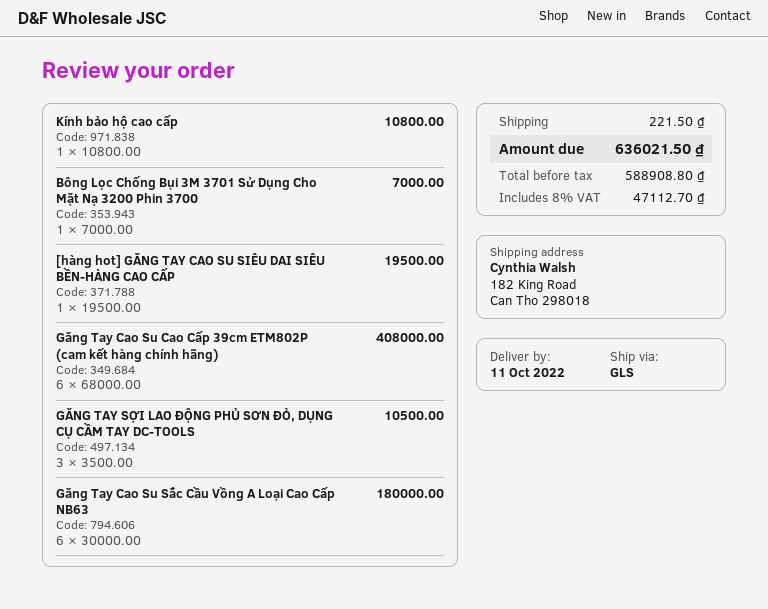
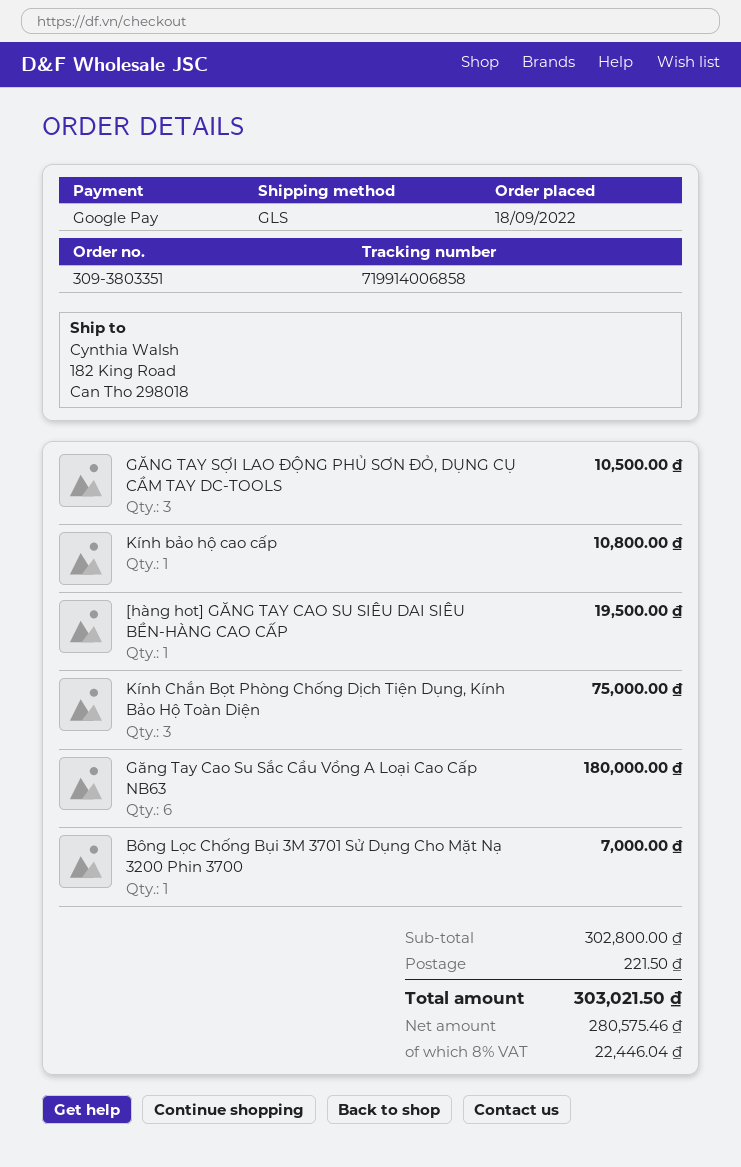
Găng Tay Cao Su Cao Cấp 39cm ETM802P (cam kết hàng chính hãng): 6 for 408000.00 -> none
Kính Chắn Bọt Phòng Chống Dịch Tiện Dụng, Kính Bảo Hộ Toàn Diện: none -> 3 for 75000.00
net: 588908.80 -> 280575.46
tax: 8% = 47112.70 -> 8% = 22446.04
total: 636021.50 -> 303021.50

